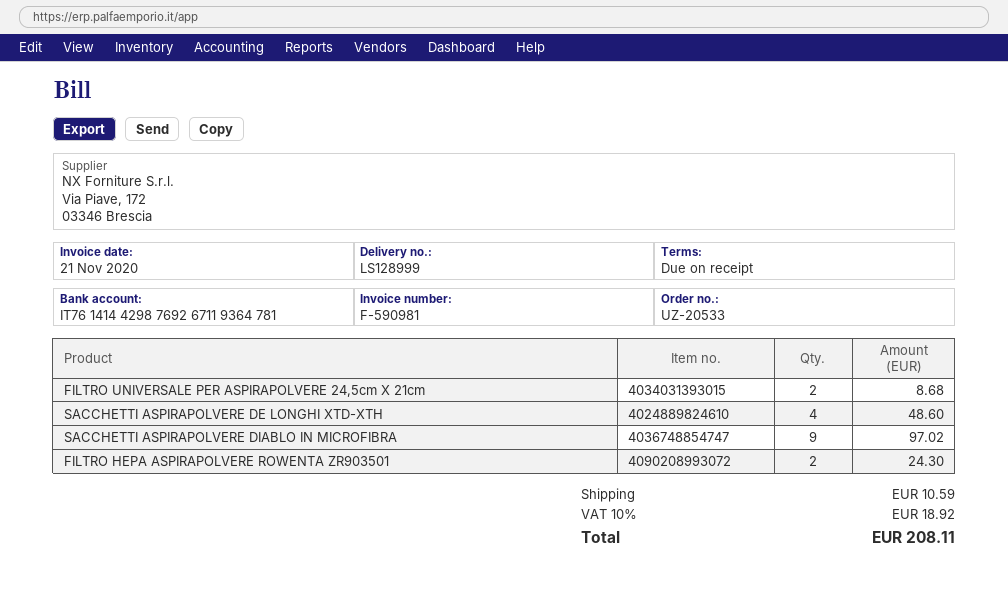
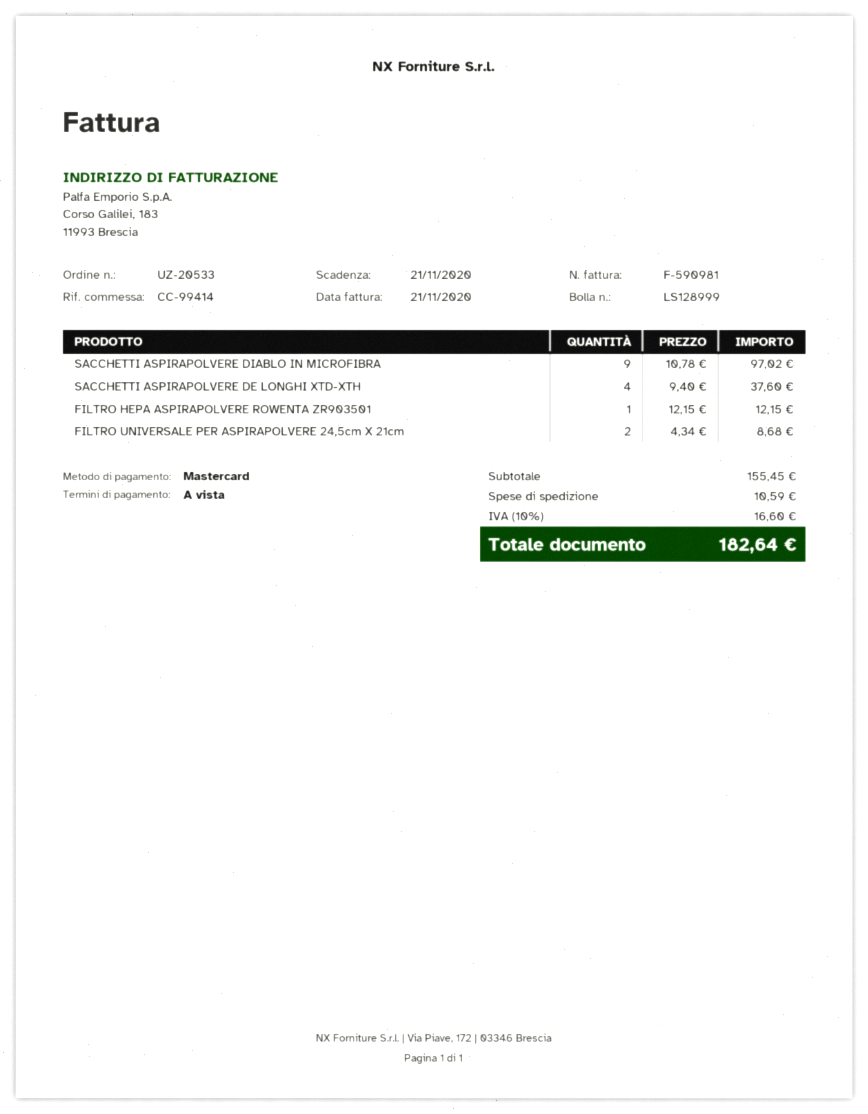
SACCHETTI ASPIRAPOLVERE DE LONGHI XTD-XTH: 4 for 48.60 -> 4 for 37.60
FILTRO HEPA ASPIRAPOLVERE ROWENTA ZR903501: 2 for 24.30 -> 1 for 12.15
tax: 10% = 18.92 -> 10% = 16.60
total: 208.11 -> 182.64

